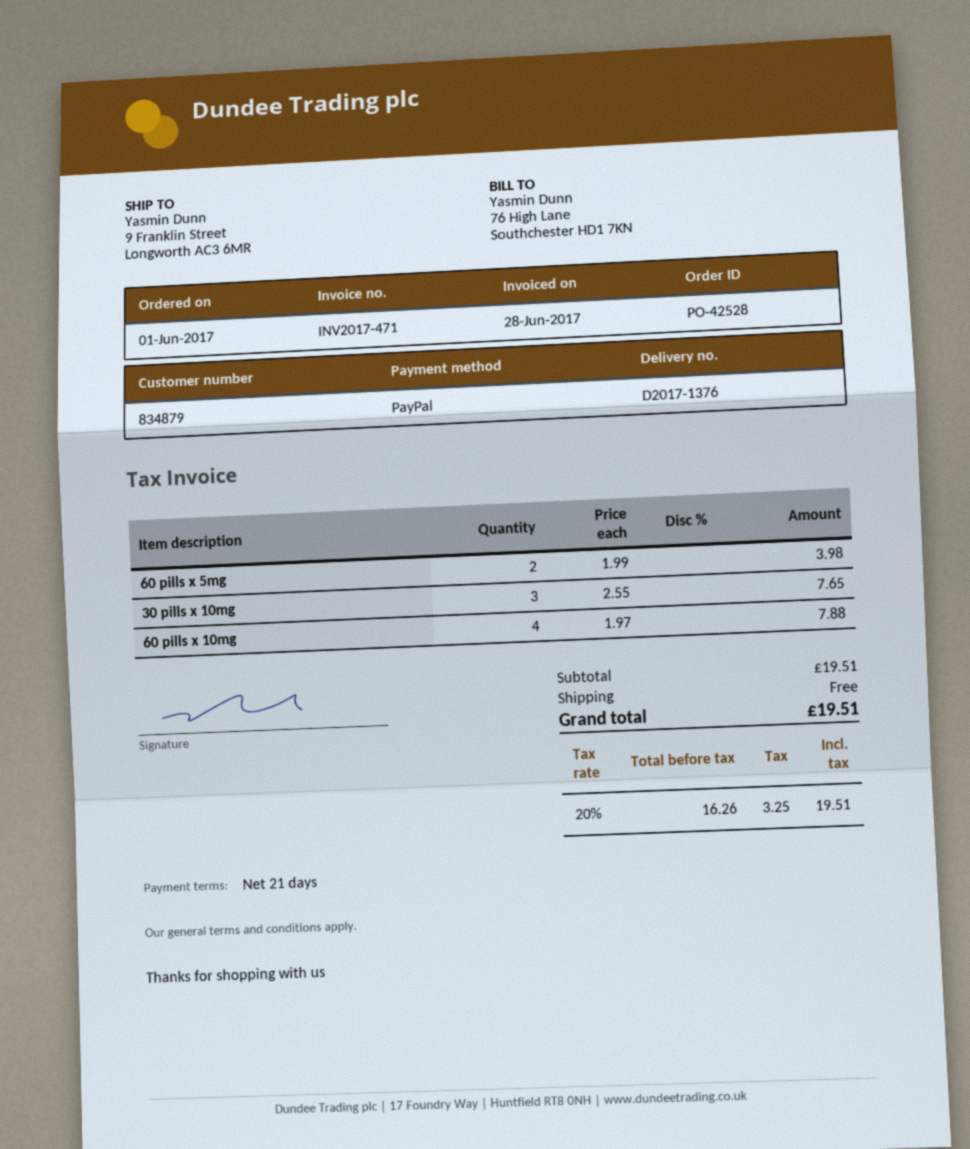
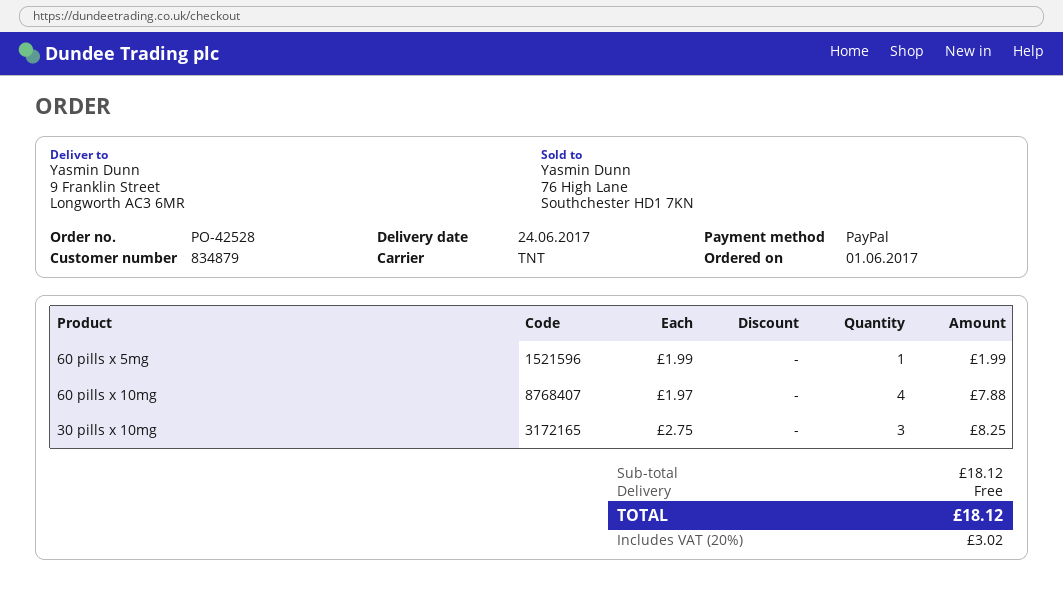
60 pills x 5mg: 2 x 1.99 = 3.98 -> 1 x 1.99 = 1.99
30 pills x 10mg: 3 x 2.55 = 7.65 -> 3 x 2.75 = 8.25
subtotal: 19.51 -> 18.12
tax: 20% = 3.25 -> 20% = 3.02
total: 19.51 -> 18.12

